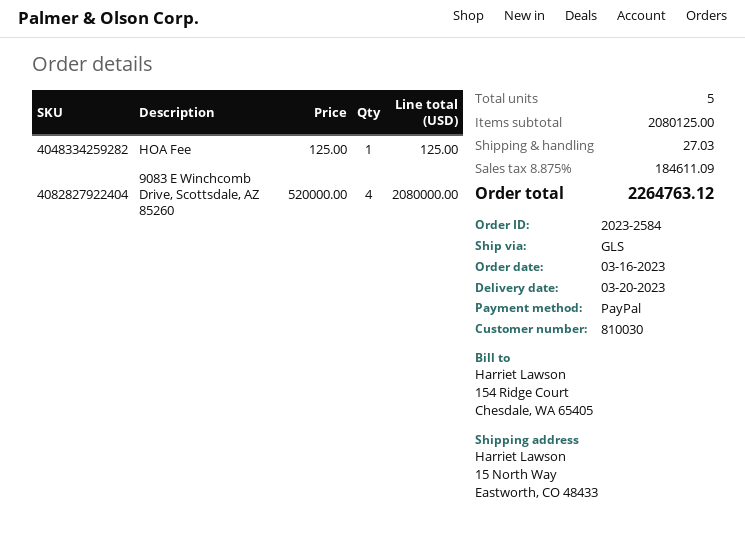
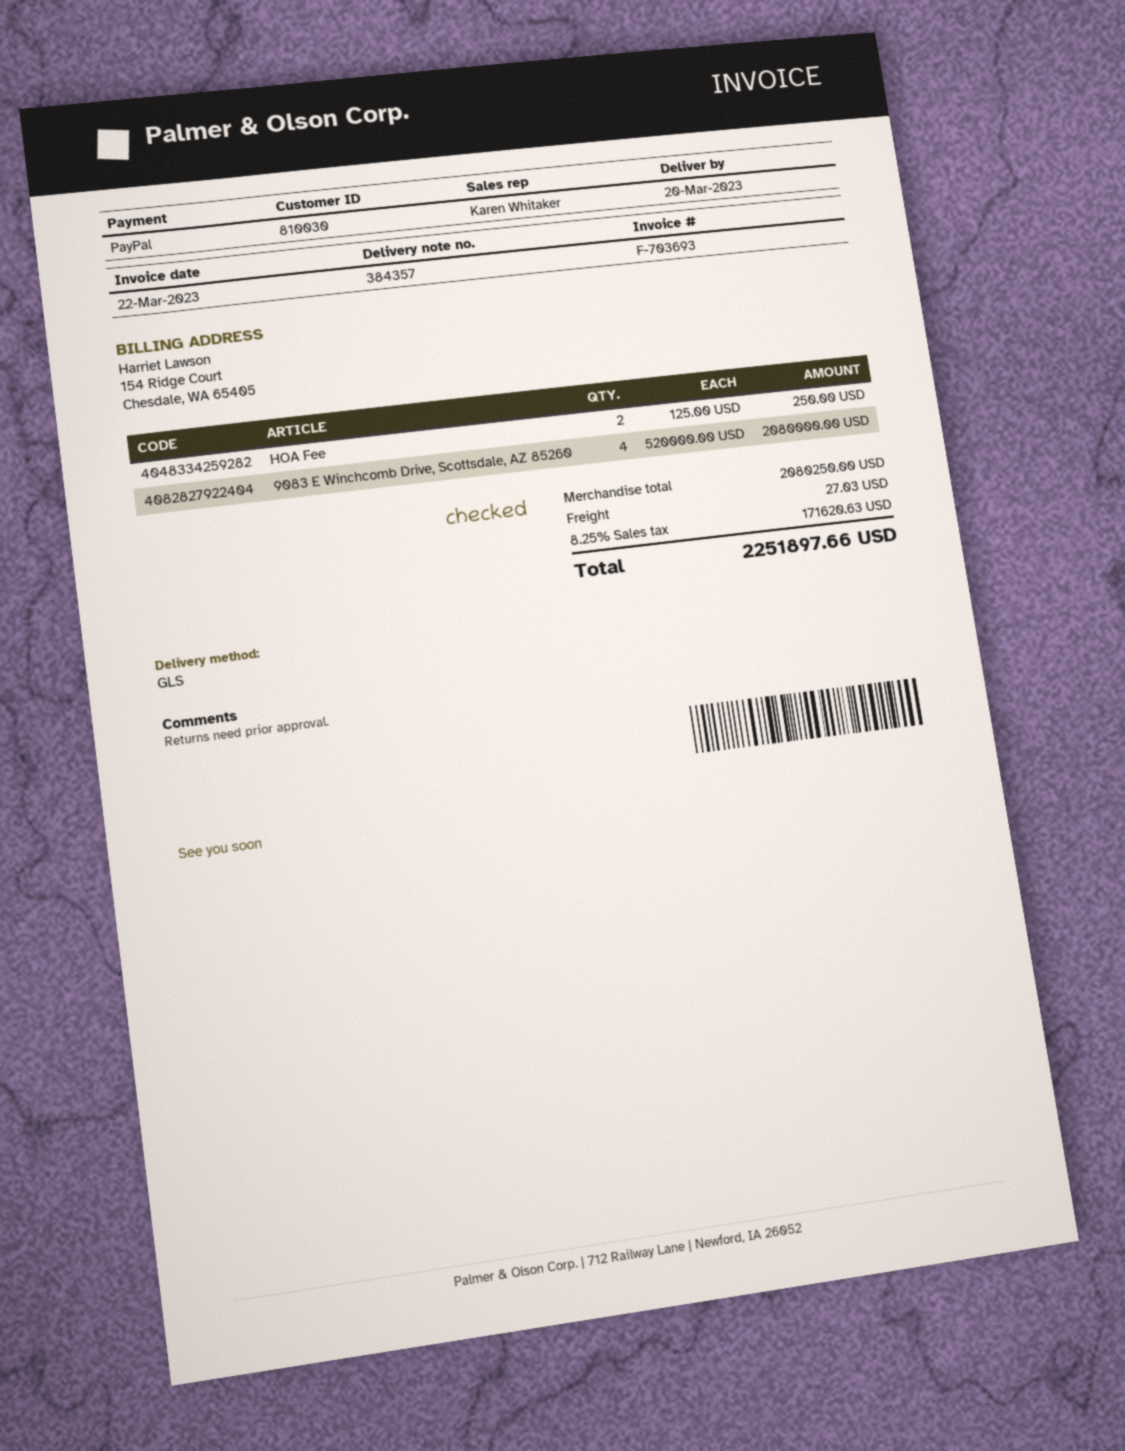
HOA Fee: 1 x 125.00 = 125.00 -> 2 x 125.00 = 250.00
subtotal: 2080125.00 -> 2080250.00
tax: 8.875% = 184611.09 -> 8.25% = 171620.63
total: 2264763.12 -> 2251897.66

